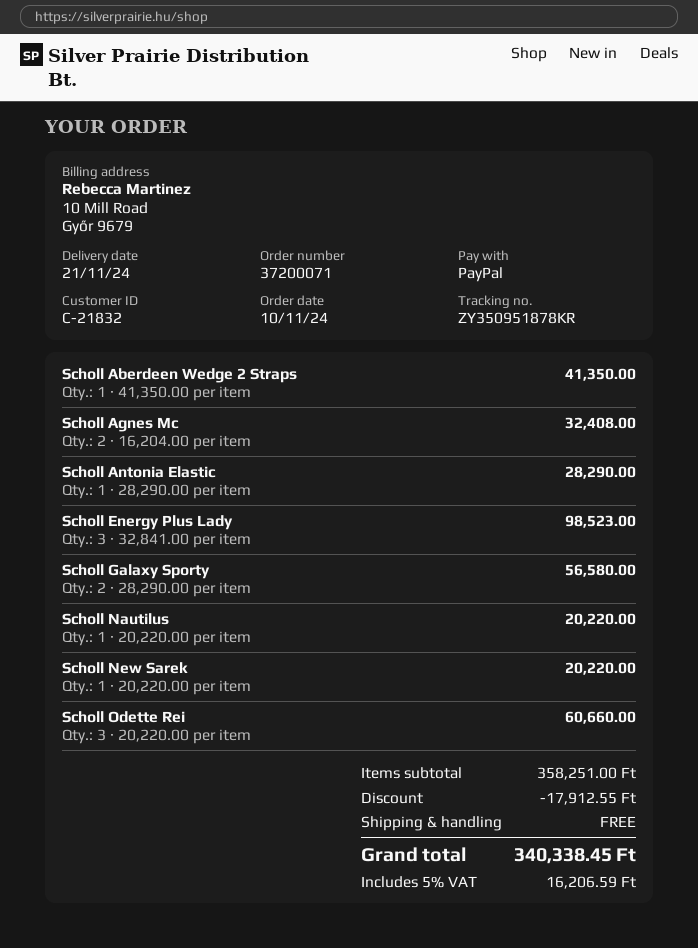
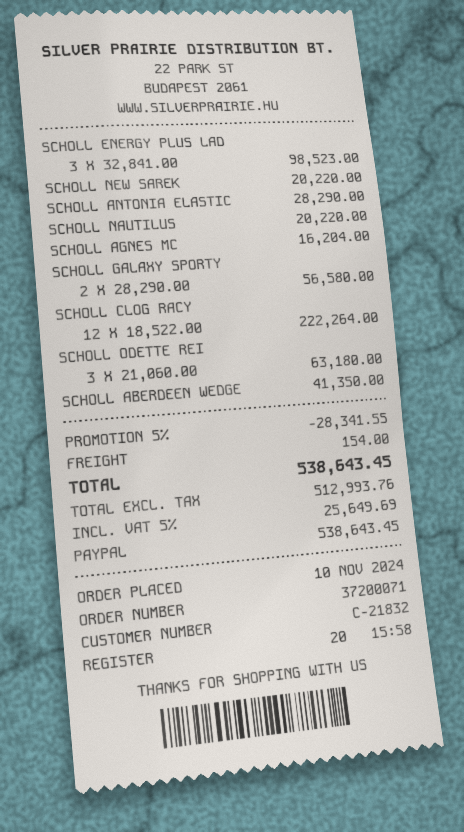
Scholl Agnes Mc: 2 x 16204.00 = 32408.00 -> 1 x 16204.00 = 16204.00
Scholl Odette Rei: 3 x 20220.00 = 60660.00 -> 3 x 21060.00 = 63180.00
SCHOLL CLOG RACY: none -> 12 x 18522.00 = 222264.00
discount: 17912.55 -> 28341.55
shipping: 0.00 -> 154.00
tax: 5% = 16206.59 -> 5% = 25649.69
total: 340338.45 -> 538643.45

